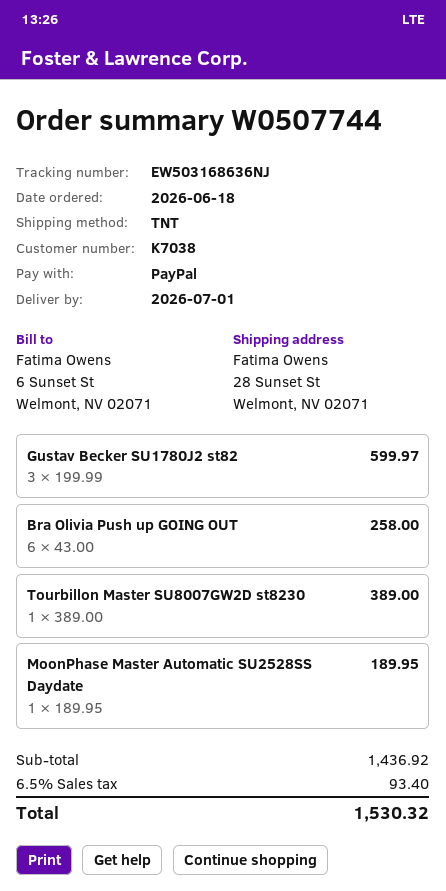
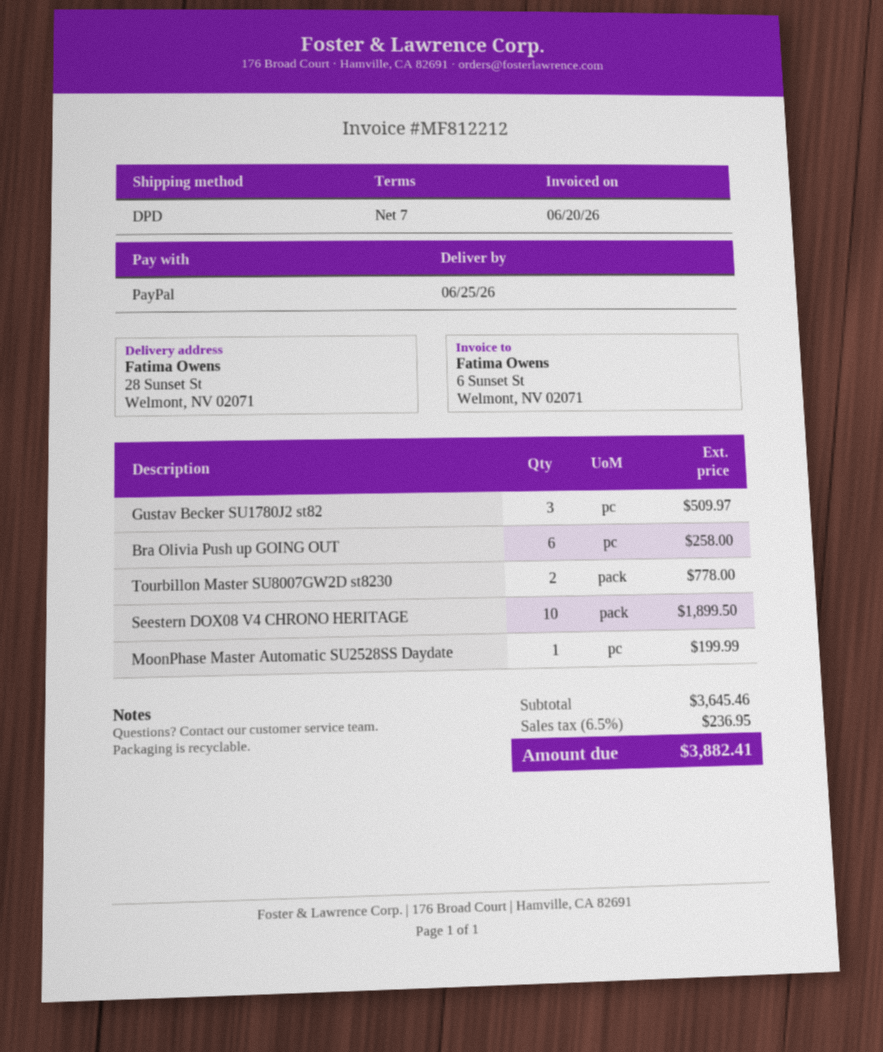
delivery date: 2026-07-01 -> 2026-06-25
shipping method: TNT -> DPD
Gustav Becker SU1780J2 st82: 3 for 599.97 -> 3 for 509.97
Tourbillon Master SU8007GW2D st8230: 1 for 389.00 -> 2 for 778.00
MoonPhase Master Automatic SU2528SS Daydate: 1 for 189.95 -> 1 for 199.99
Seestern DOX08 V4 CHRONO HERITAGE: none -> 10 for 1899.50
subtotal: 1436.92 -> 3645.46
tax: 6.5% = 93.40 -> 6.5% = 236.95
total: 1530.32 -> 3882.41

